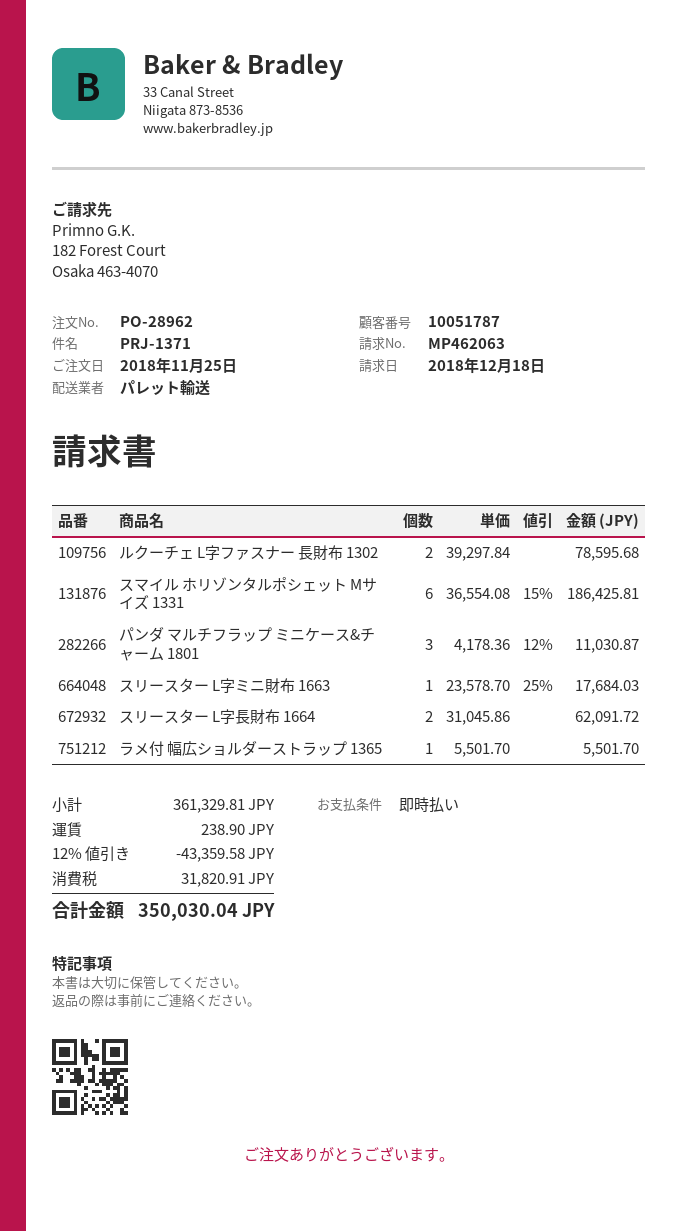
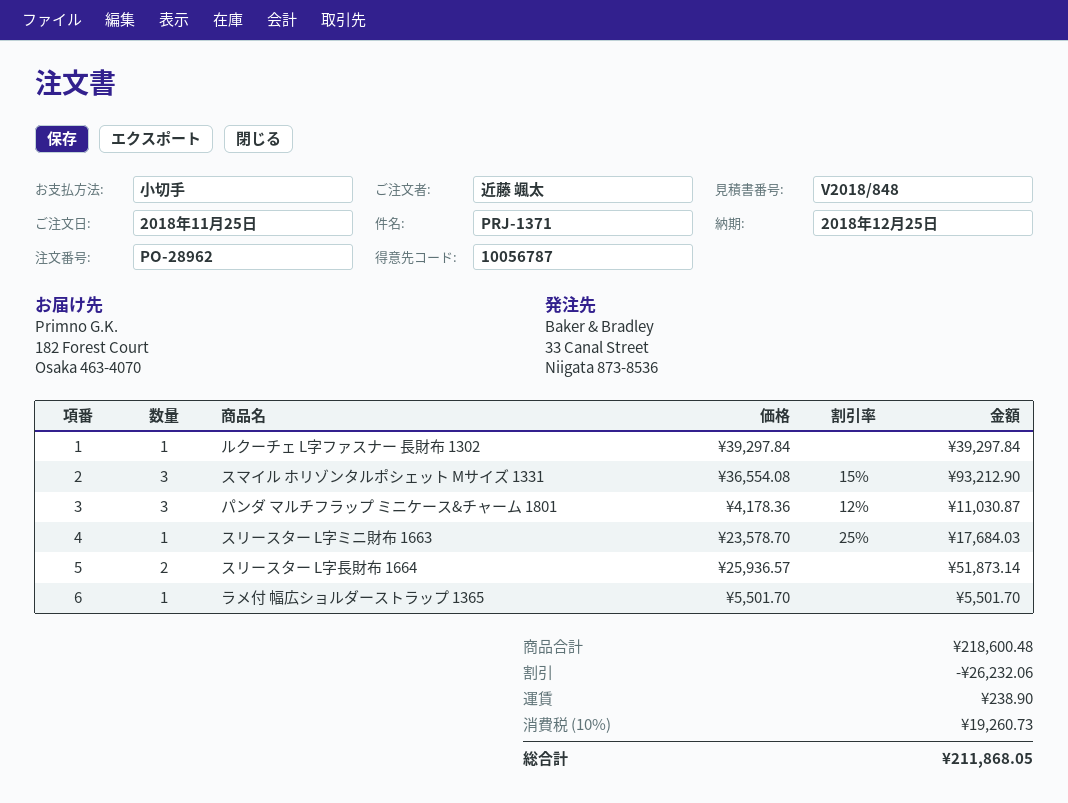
customer number: 10051787 -> 10056787
ルクーチェ L字ファスナー 長財布 1302: 2 x 39297.84 = 78595.68 -> 1 x 39297.84 = 39297.84
スマイル ホリゾンタルポシェット Mサイズ 1331: 6 x 36554.08 - 15% = 186425.81 -> 3 x 36554.08 - 15% = 93212.90
スリースター L字長財布 1664: 2 x 31045.86 = 62091.72 -> 2 x 25936.57 = 51873.14
subtotal: 361329.81 -> 218600.48
discount: 43359.58 -> 26232.06
tax: 31820.91 -> 19260.73
total: 350030.04 -> 211868.05

